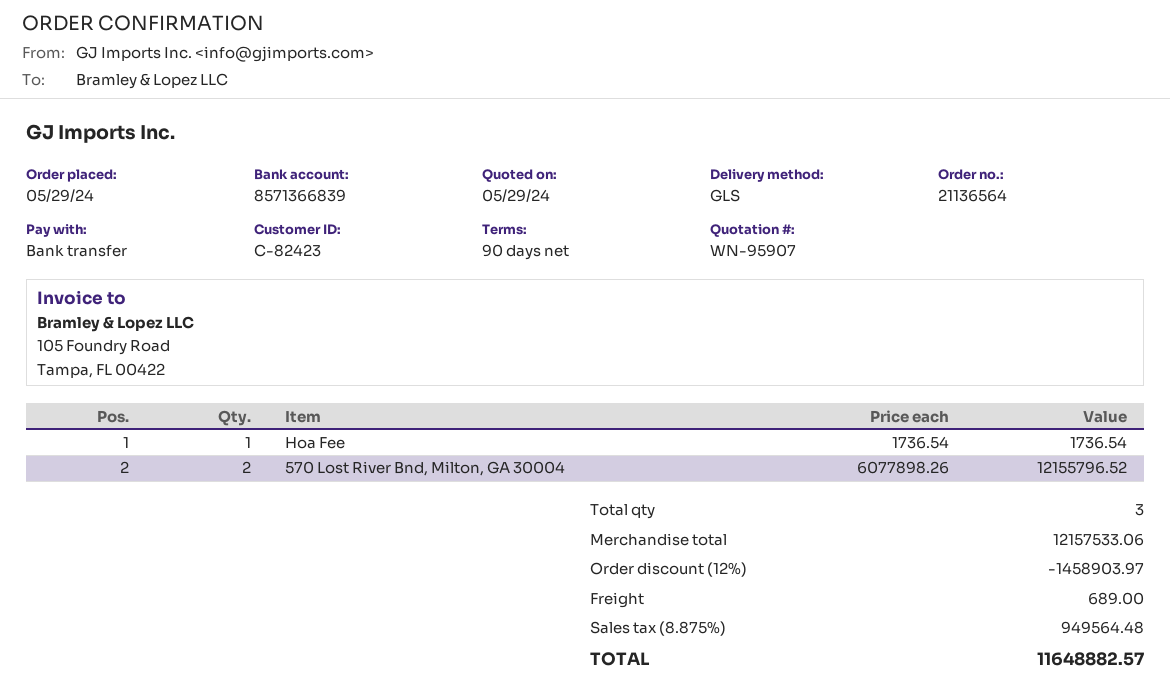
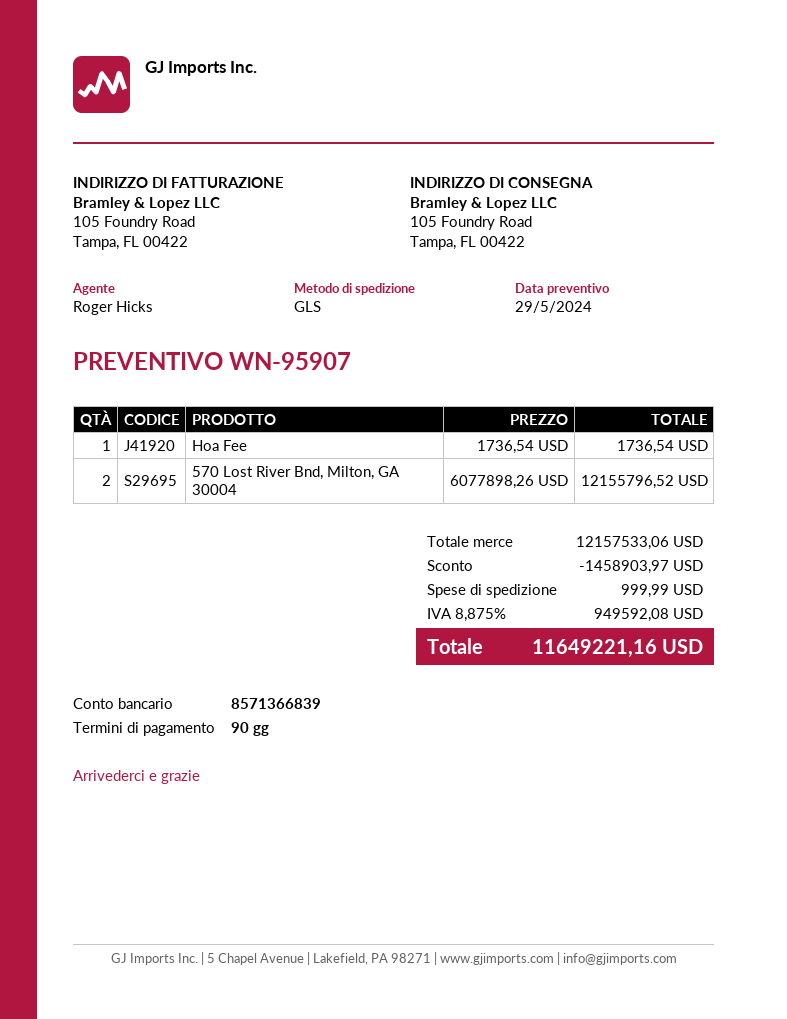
shipping: 689.00 -> 999.99
tax: 8.875% = 949564.48 -> 8.875% = 949592.08
total: 11648882.57 -> 11649221.16

